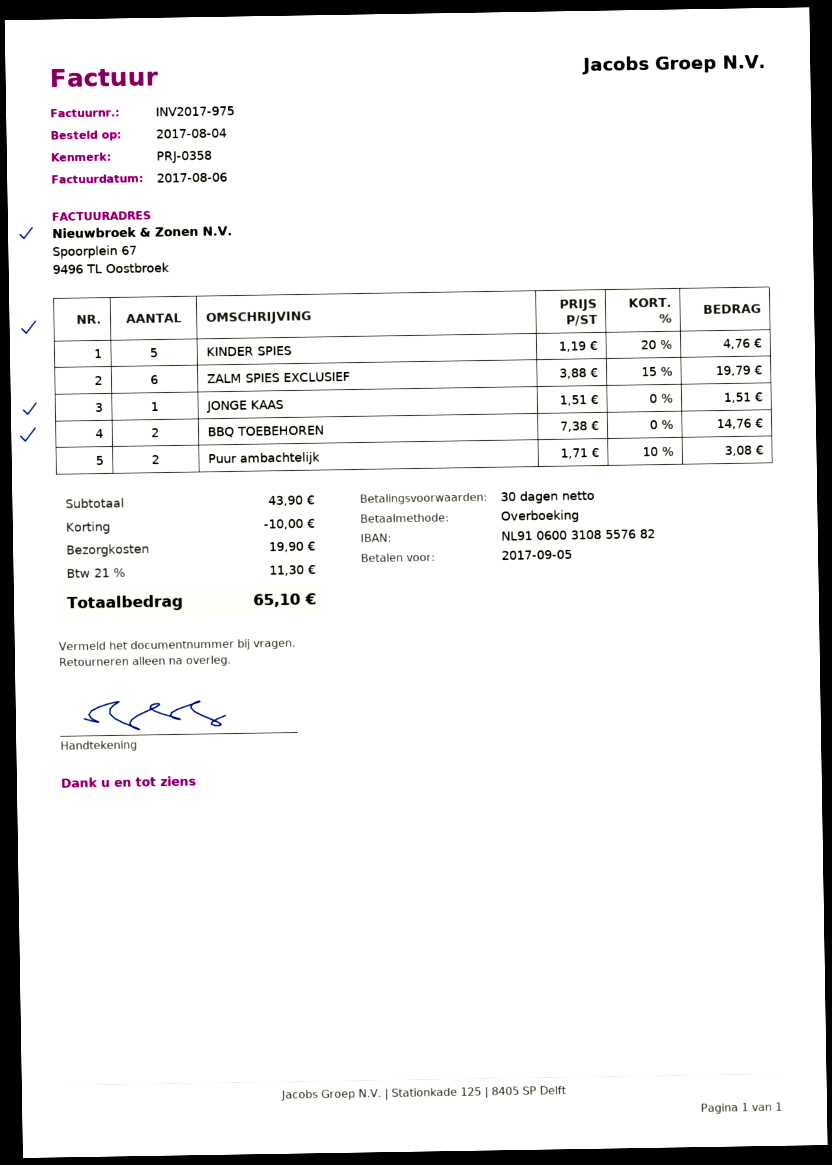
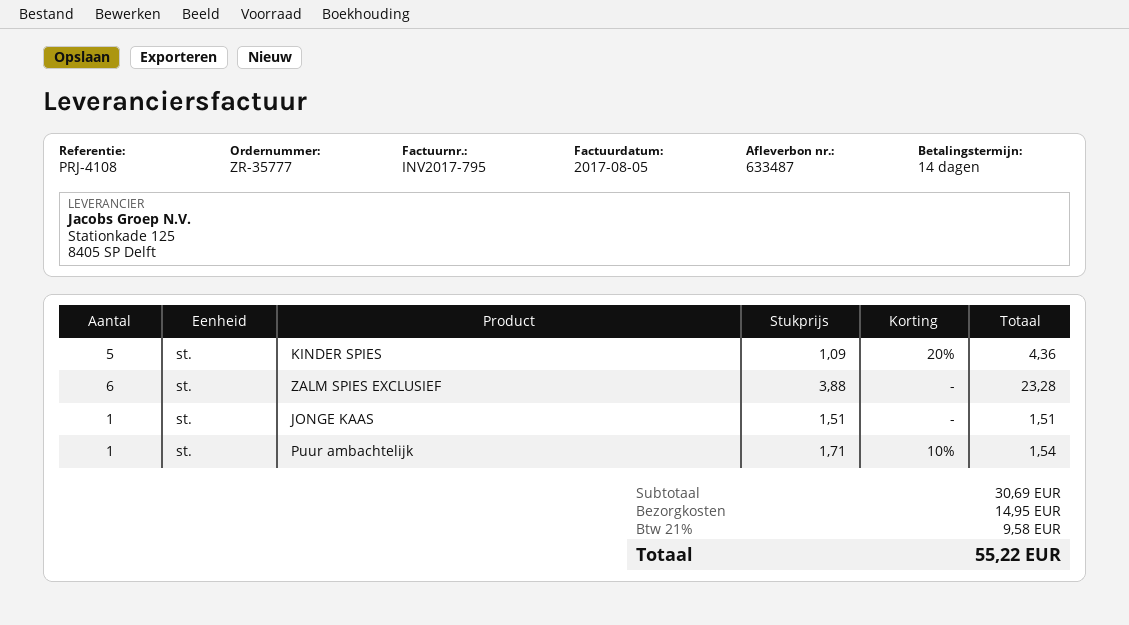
invoice number: INV2017-975 -> INV2017-795
invoice date: 2017-08-06 -> 2017-08-05
payment terms: 30 days -> 14 days
reference: PRJ-0358 -> PRJ-4108
KINDER SPIES: 5 x 1.19 - 20% = 4.76 -> 5 x 1.09 - 20% = 4.36
ZALM SPIES EXCLUSIEF: 6 x 3.88 - 15% = 19.79 -> 6 x 3.88 = 23.28
BBQ TOEBEHOREN: 2 x 7.38 = 14.76 -> none
Puur ambachtelijk: 2 x 1.71 - 10% = 3.08 -> 1 x 1.71 - 10% = 1.54
subtotal: 43.90 -> 30.69
discount: 10.00 -> none
shipping: 19.90 -> 14.95
tax: 21% = 11.30 -> 21% = 9.58
total: 65.10 -> 55.22

